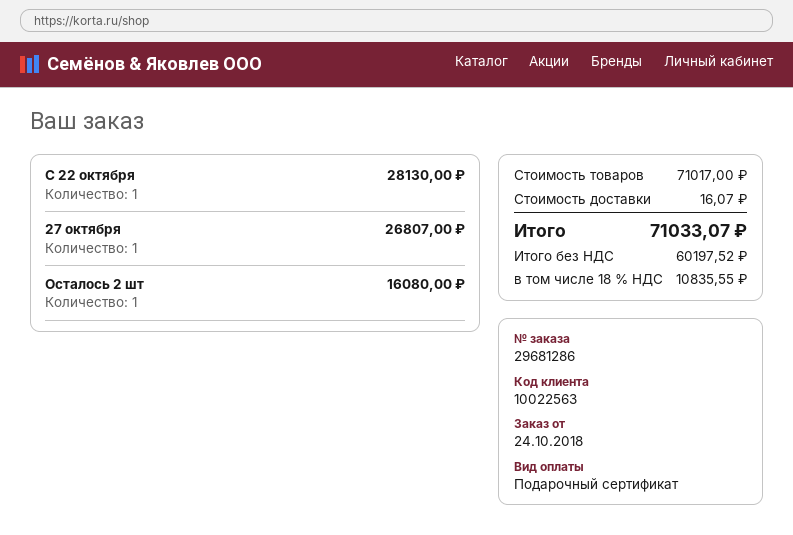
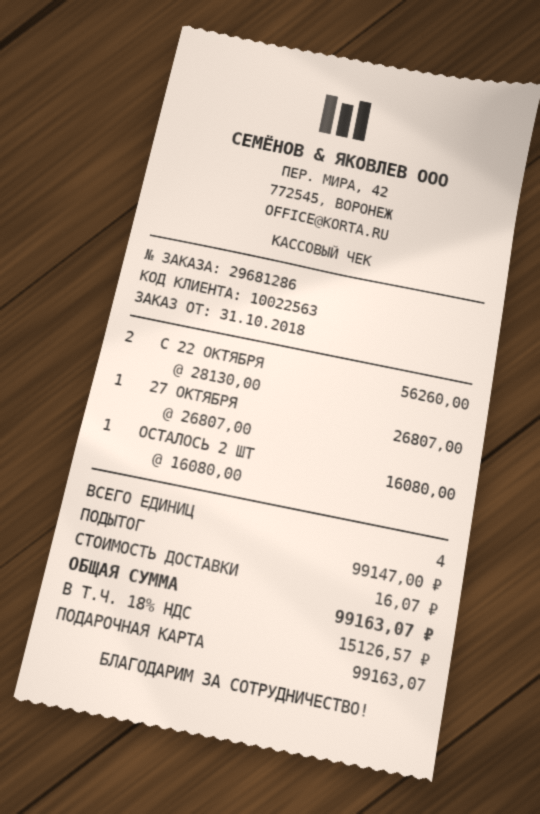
order date: 2018-10-24 -> 2018-10-31
С 22 октября: 1 for 28130.00 -> 2 for 56260.00
subtotal: 71017.00 -> 99147.00
tax: 18% = 10835.55 -> 18% = 15126.57
total: 71033.07 -> 99163.07

